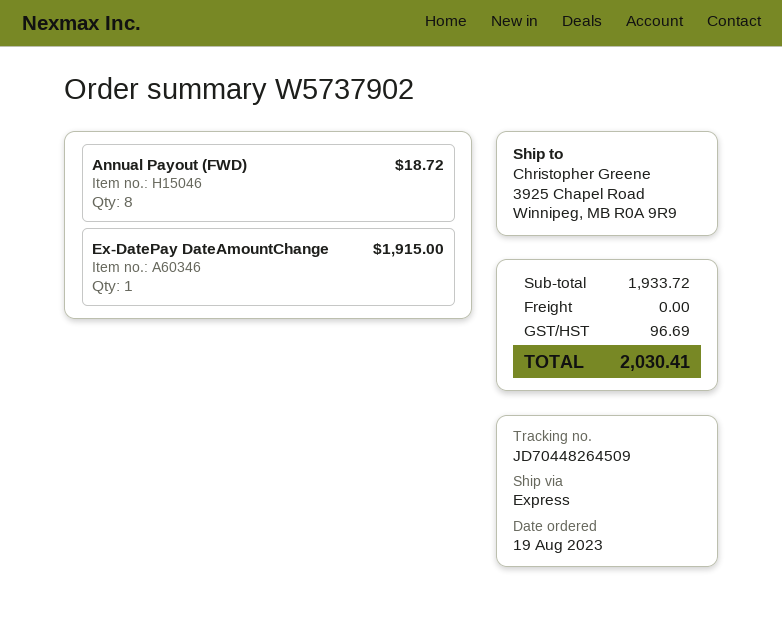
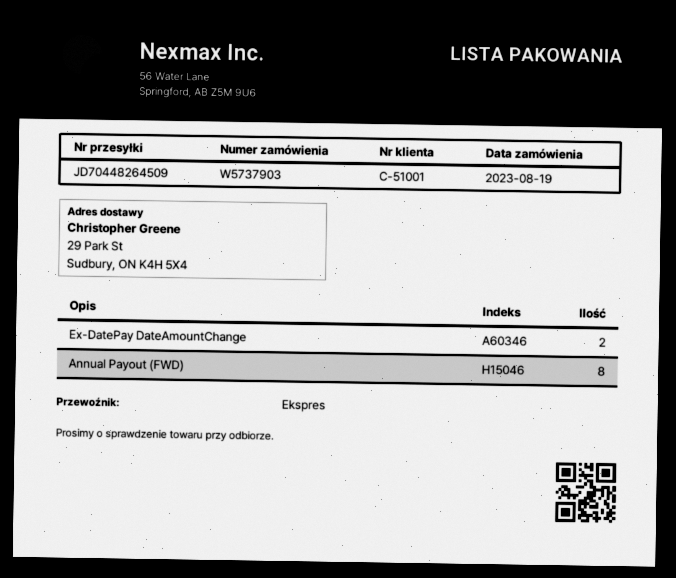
order number: W5737902 -> W5737903
ship to: 3925 Chapel Road, Winnipeg, MB R0A 9R9 -> 29 Park St, Sudbury, ON K4H 5X4
Ex-DatePay DateAmountChange: 1 -> 2

